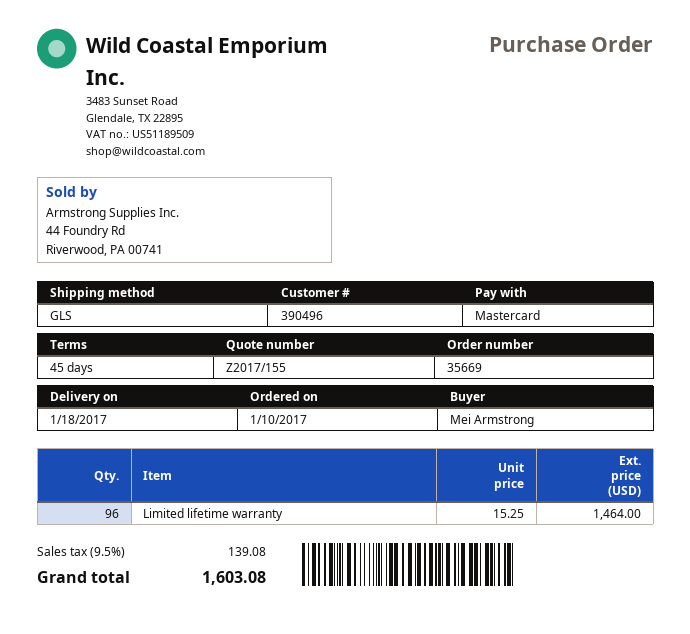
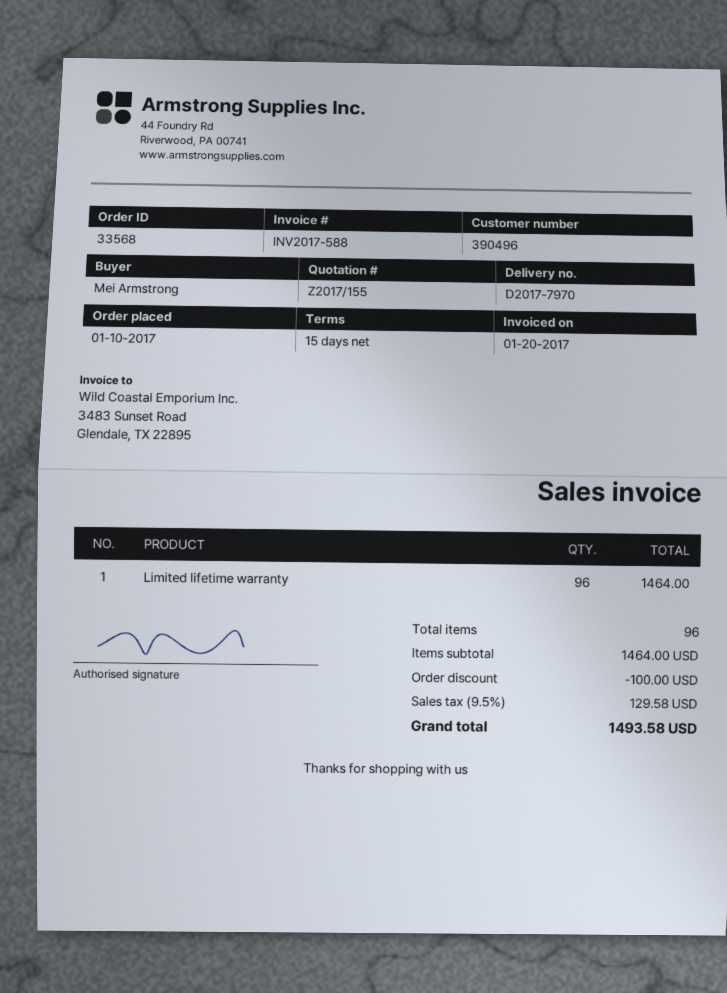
order number: 35669 -> 33568
payment terms: 45 days -> 15 days
discount: none -> 100.00
tax: 9.5% = 139.08 -> 9.5% = 129.58
total: 1603.08 -> 1493.58

